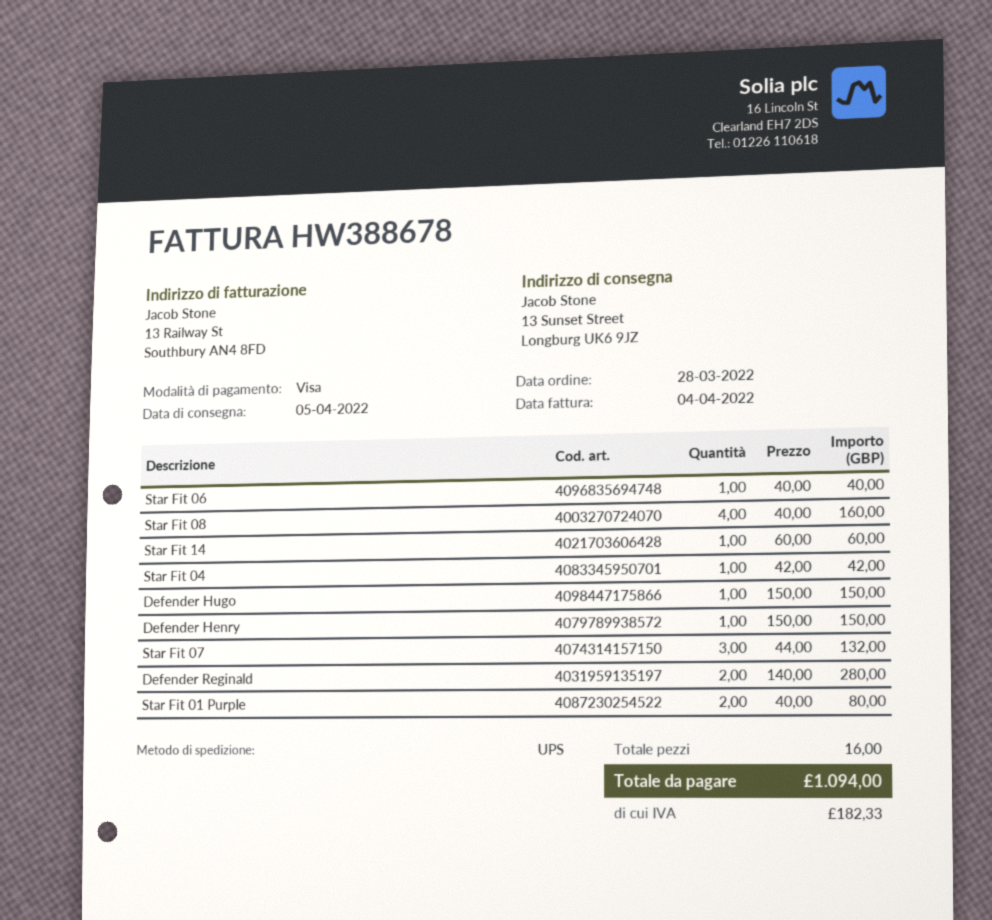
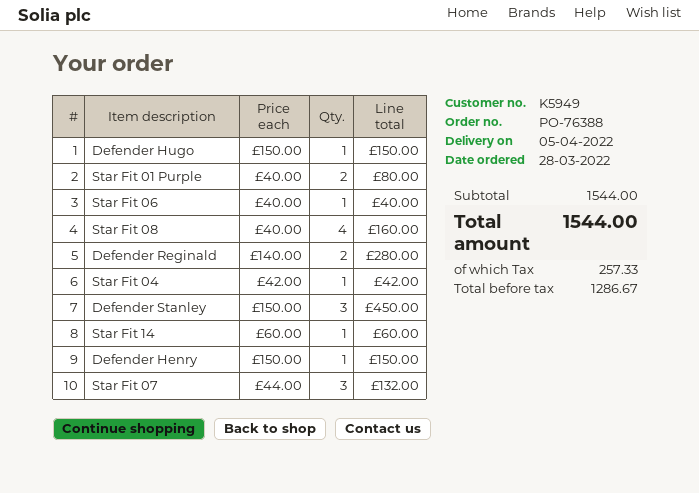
Defender Stanley: none -> 3 x 150.00 = 450.00
tax: 182.33 -> 257.33
total: 1094.00 -> 1544.00

